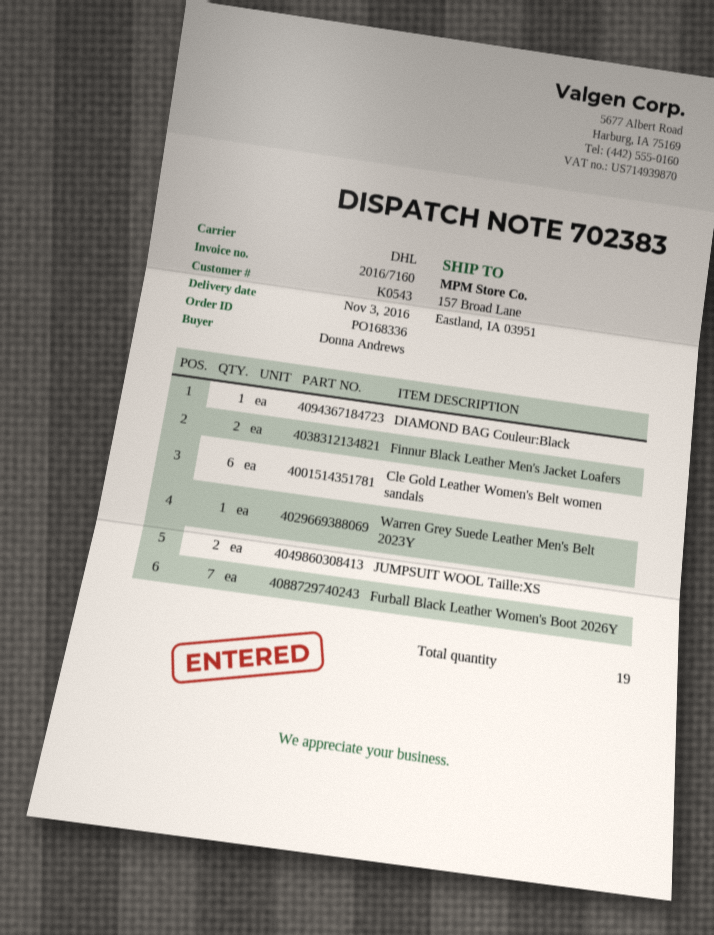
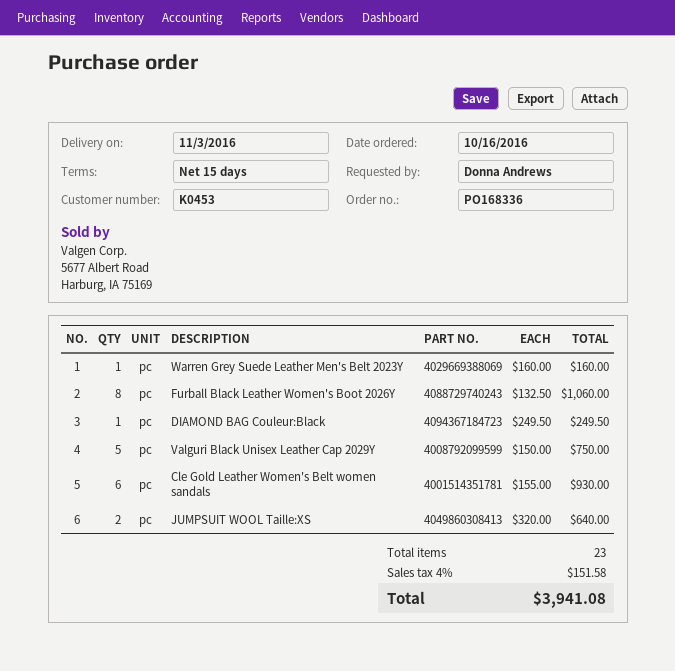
customer number: K0543 -> K0453
Finnur Black Leather Men's Jacket Loafers: 2 -> none
Furball Black Leather Women's Boot 2026Y: 7 -> 8
Valguri Black Unisex Leather Cap 2029Y: none -> 5
total quantity: 19 -> 23

